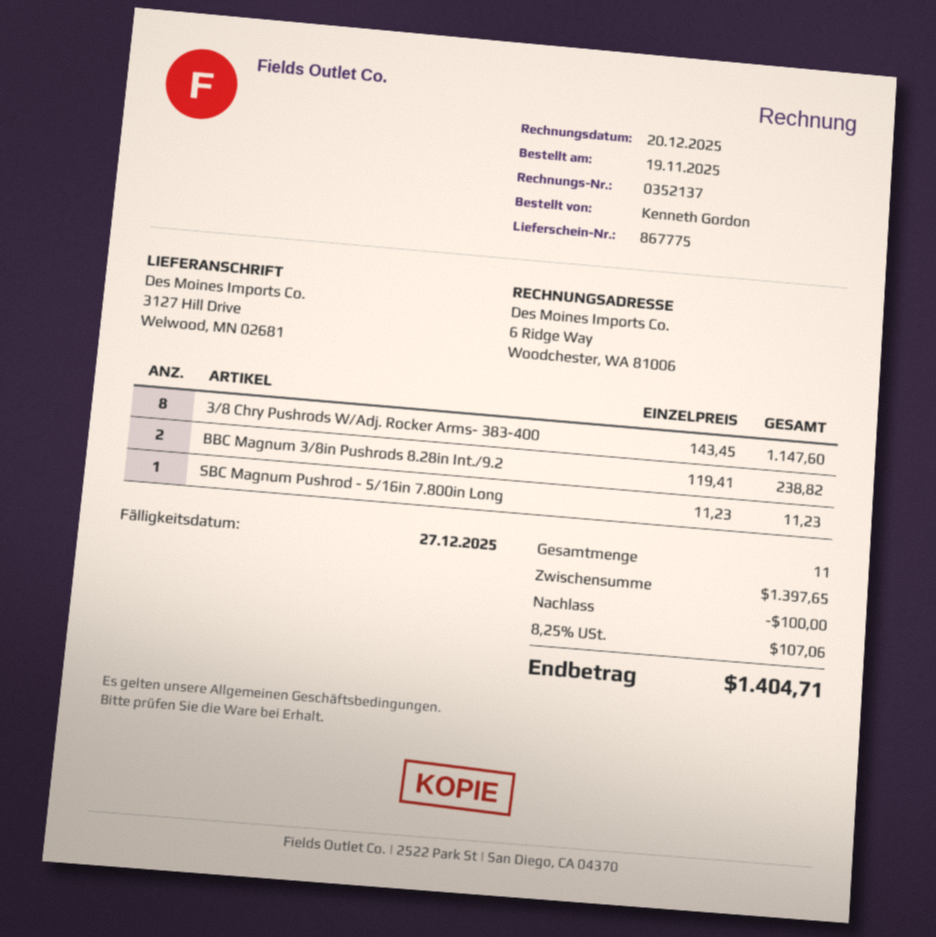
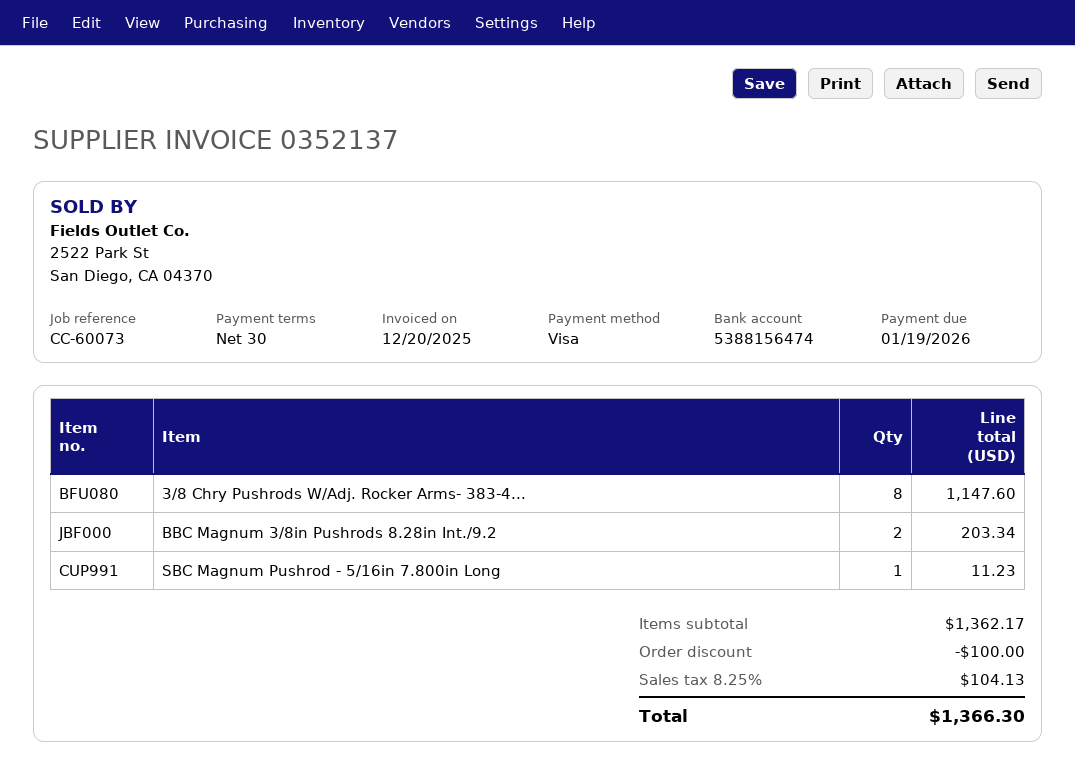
due date: 2025-12-27 -> 2026-01-19
BBC Magnum 3/8in Pushrods 8.28in Int./9.2: 2 for 238.82 -> 2 for 203.34
subtotal: 1397.65 -> 1362.17
tax: 8.25% = 107.06 -> 8.25% = 104.13
total: 1404.71 -> 1366.30

